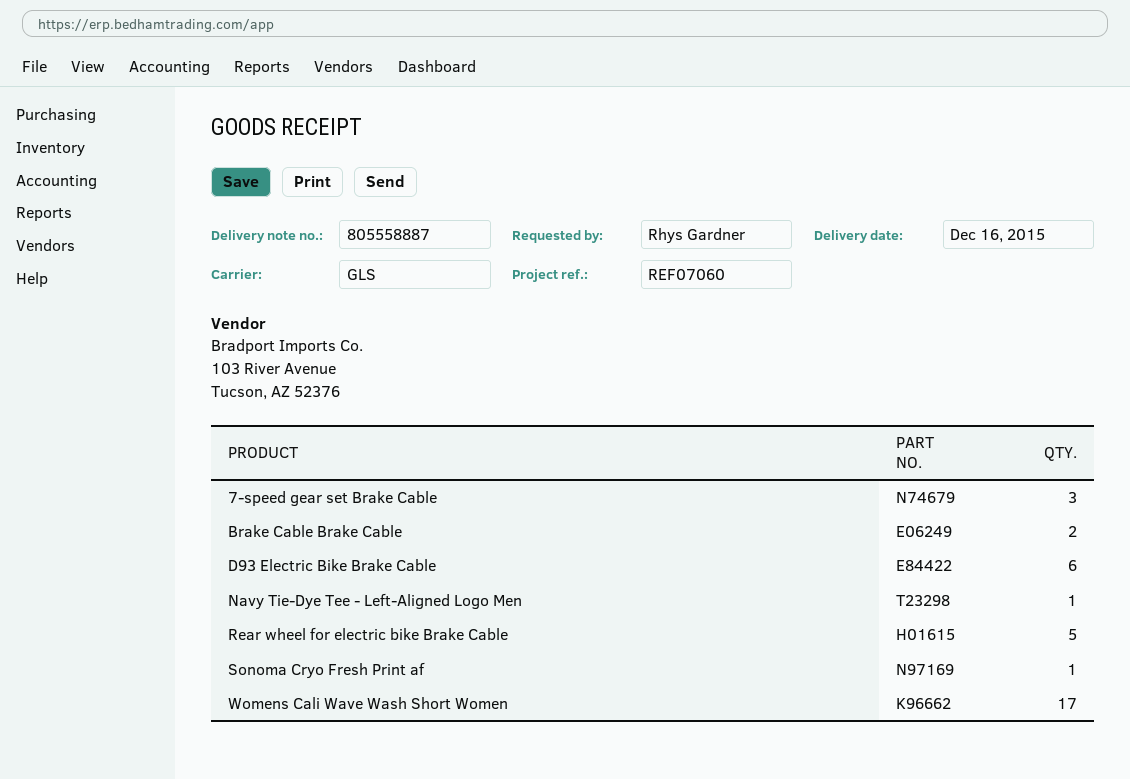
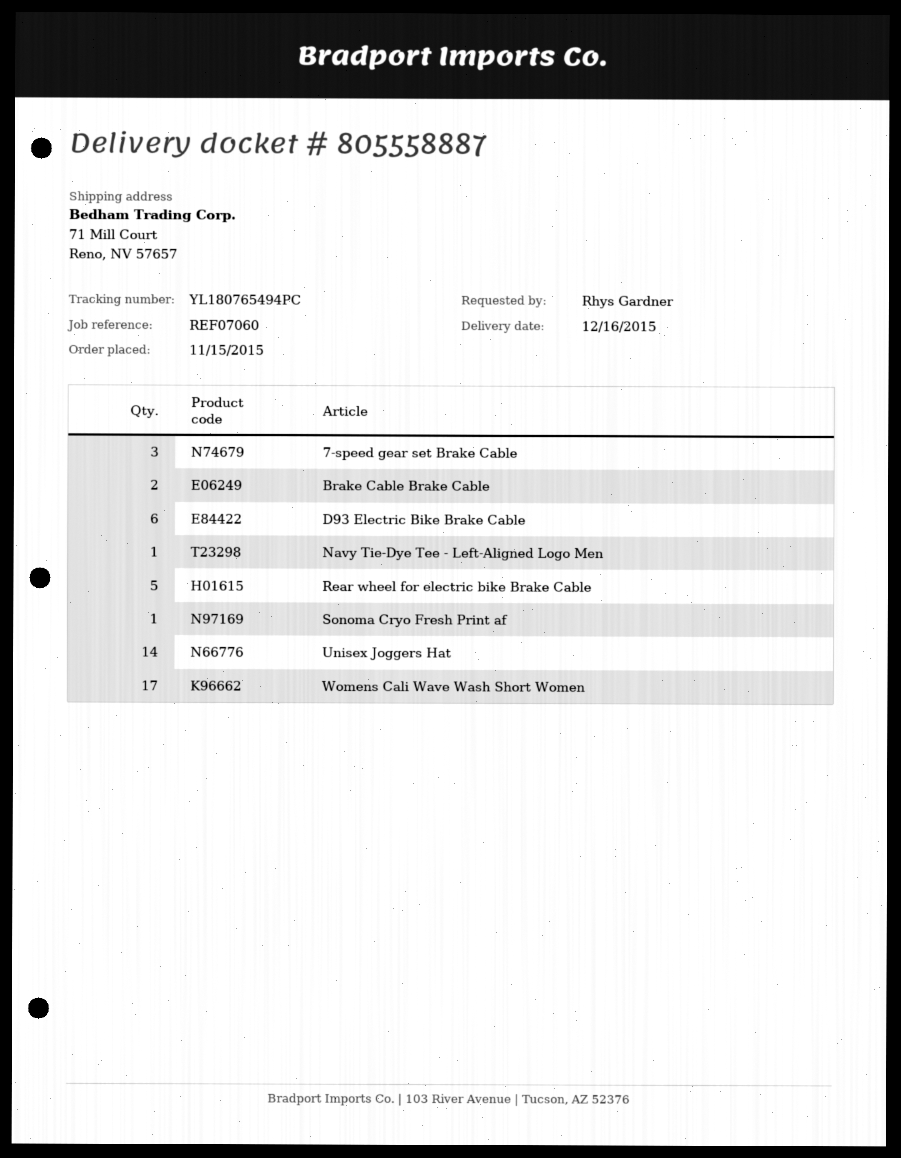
Unisex Joggers Hat: none -> 14

